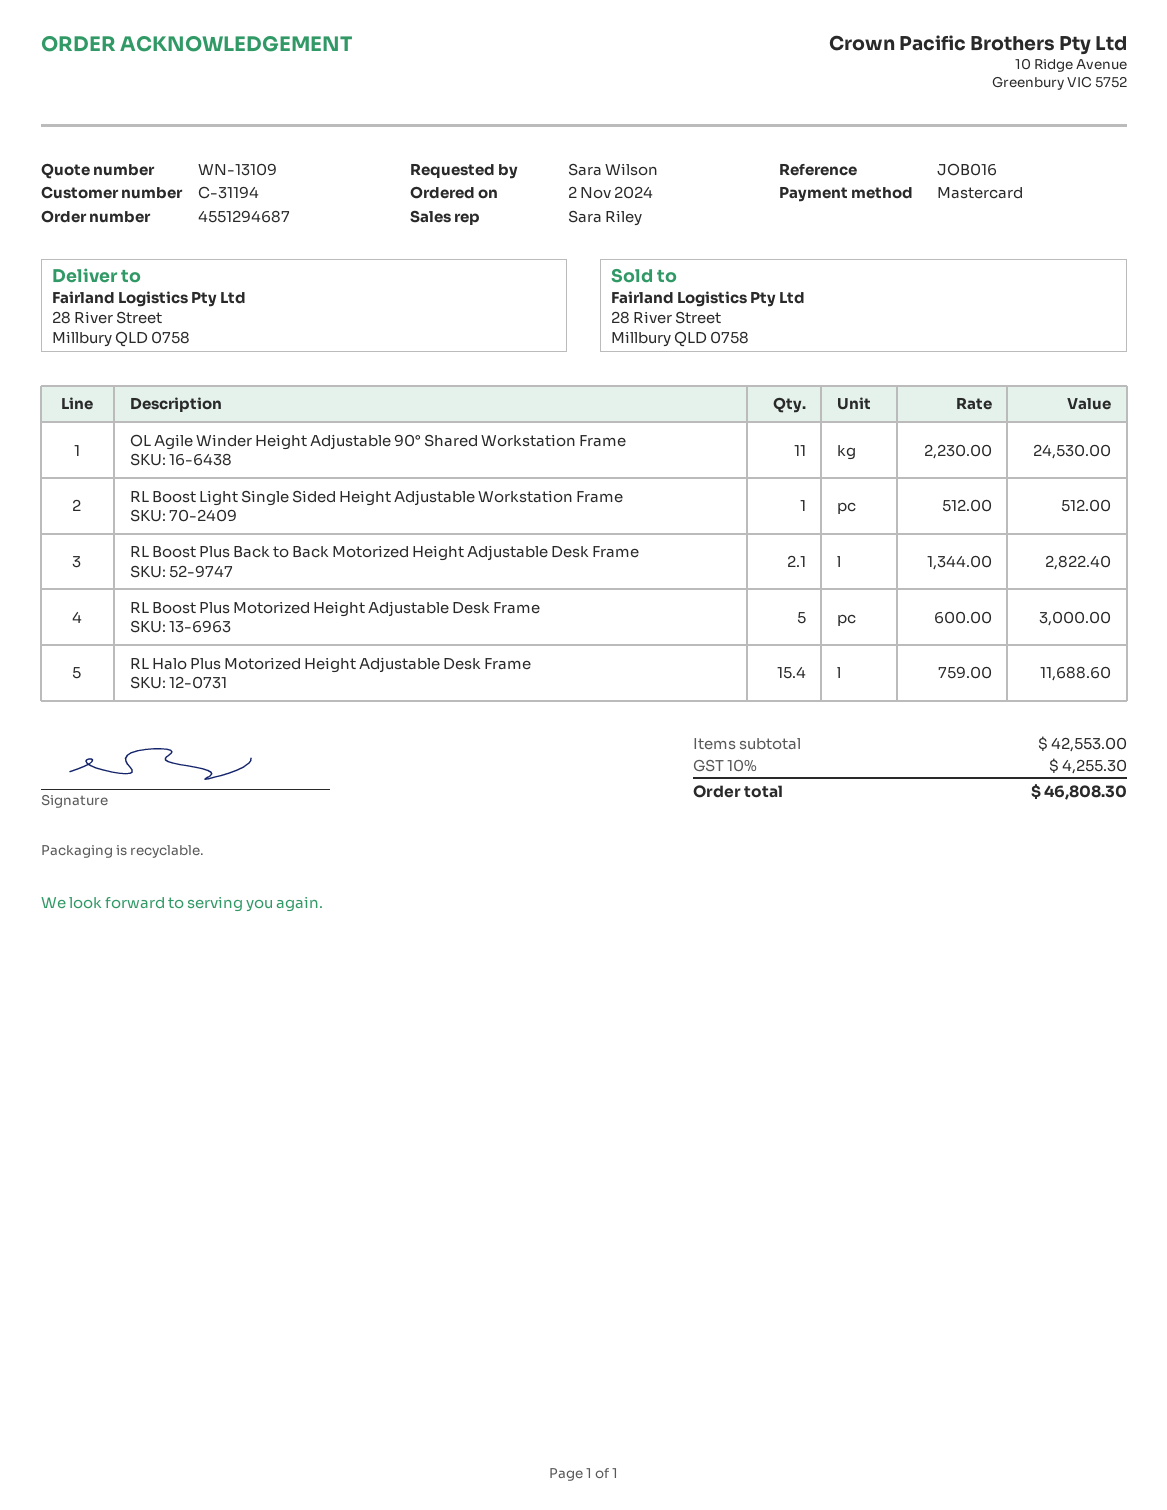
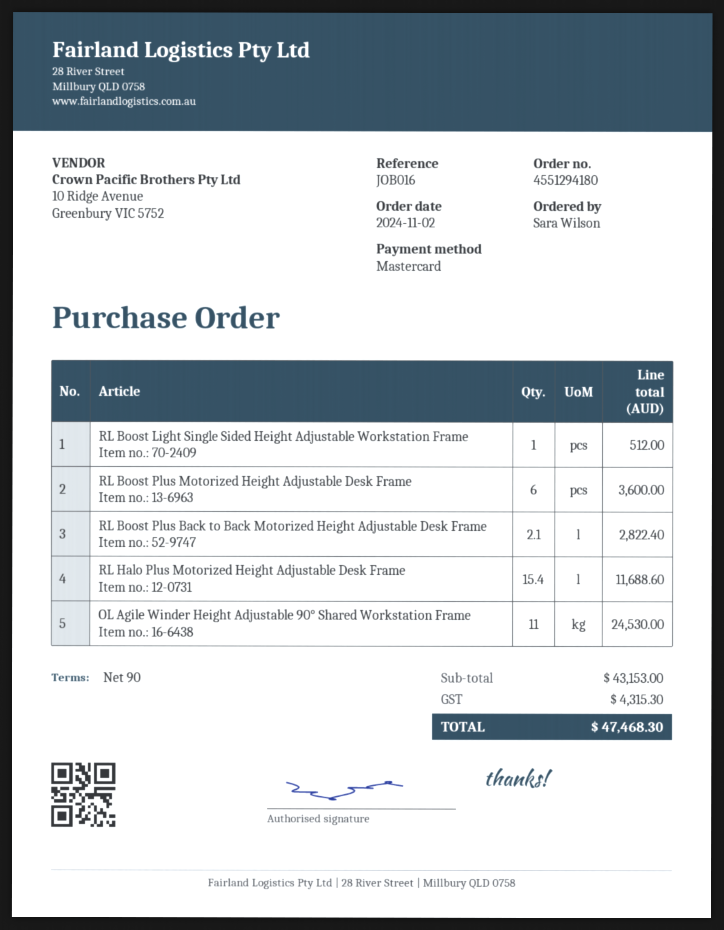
order number: 4551294687 -> 4551294180
RL Boost Plus Motorized Height Adjustable Desk Frame: 5 for 3000.00 -> 6 for 3600.00
subtotal: 42553.00 -> 43153.00
tax: 4255.30 -> 4315.30
total: 46808.30 -> 47468.30

